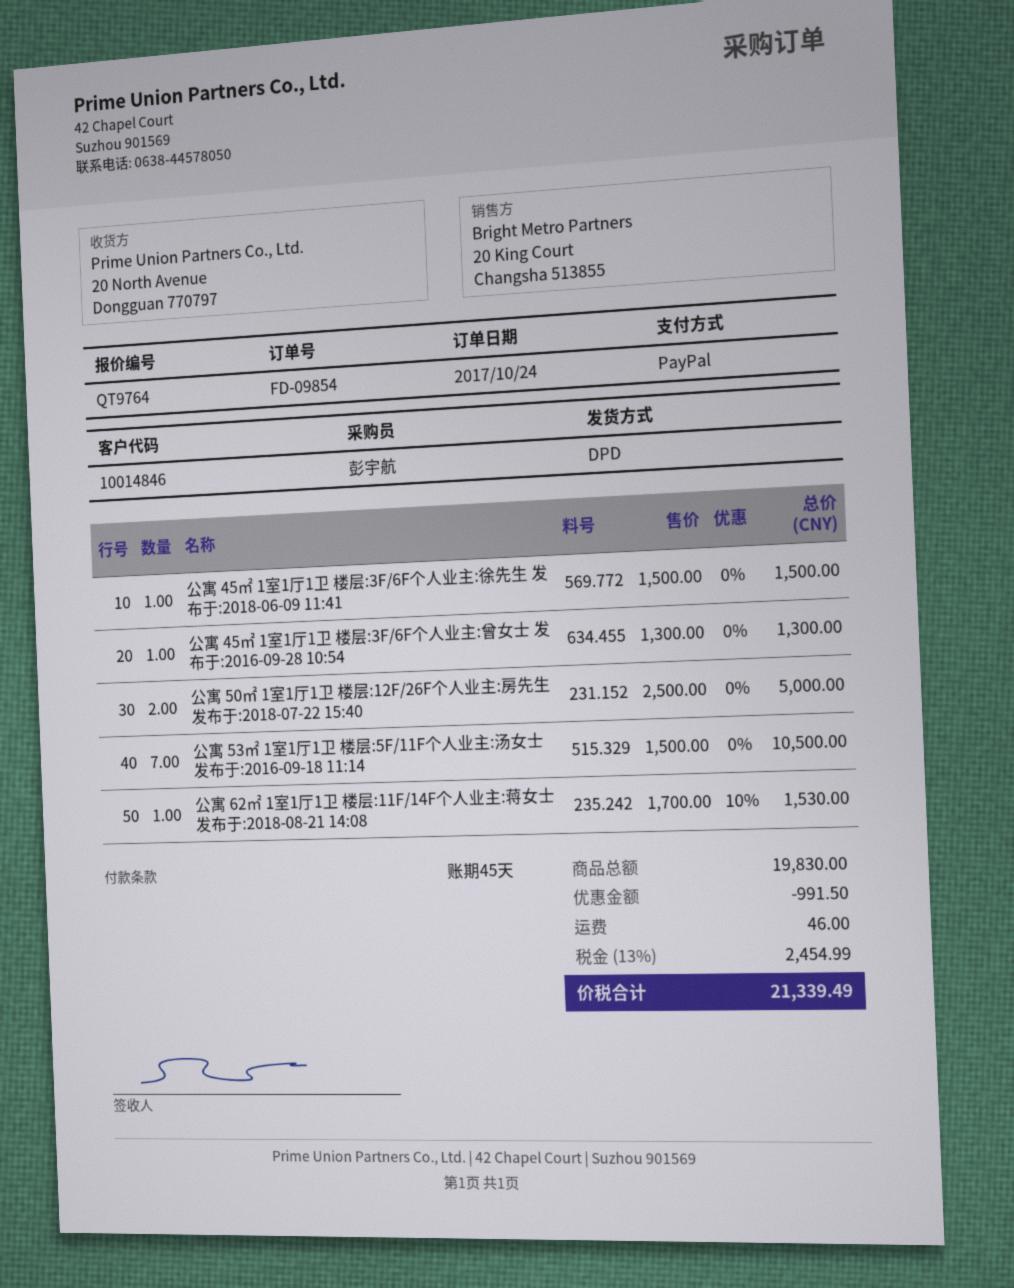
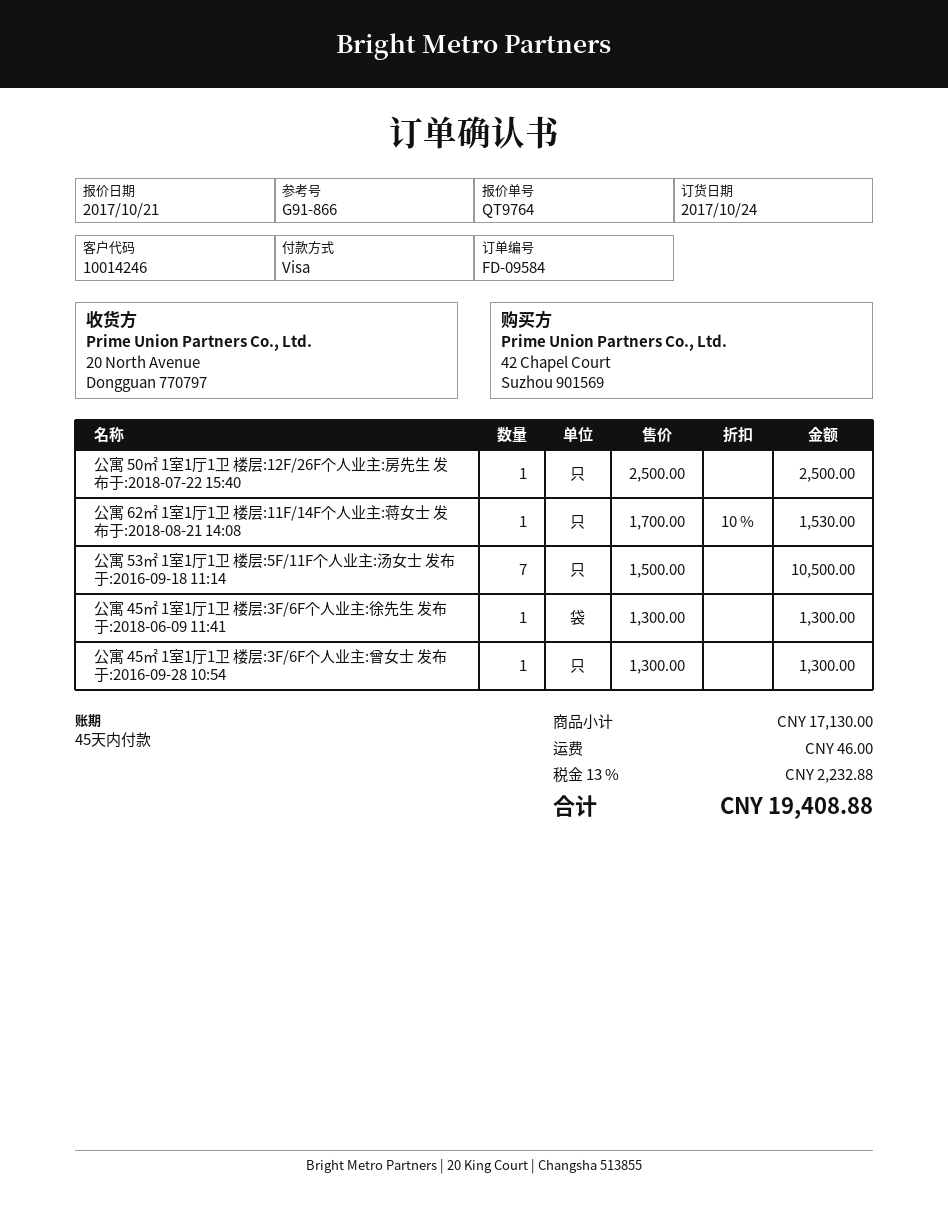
order number: FD-09854 -> FD-09584
customer number: 10014846 -> 10014246
payment method: PayPal -> Visa
公寓 45㎡ 1室1厅1卫 楼层:3F/6F个人业主:徐先生 发布于:2018-06-09 11:41: 1 x 1500.00 = 1500.00 -> 1 x 1300.00 = 1300.00
公寓 50㎡ 1室1厅1卫 楼层:12F/26F个人业主:房先生 发布于:2018-07-22 15:40: 2 x 2500.00 = 5000.00 -> 1 x 2500.00 = 2500.00
subtotal: 19830.00 -> 17130.00
discount: 991.50 -> none
tax: 13% = 2454.99 -> 13% = 2232.88
total: 21339.49 -> 19408.88

